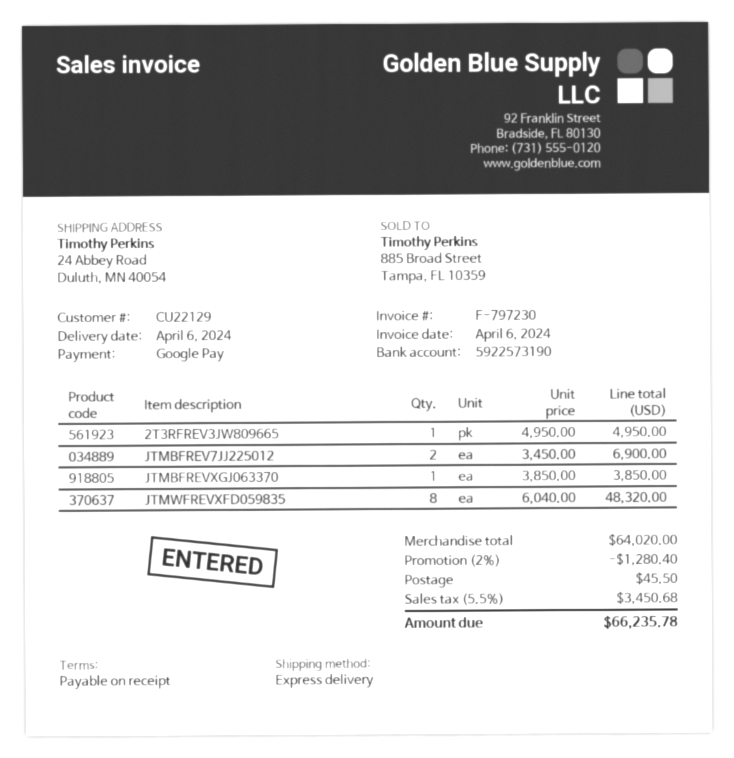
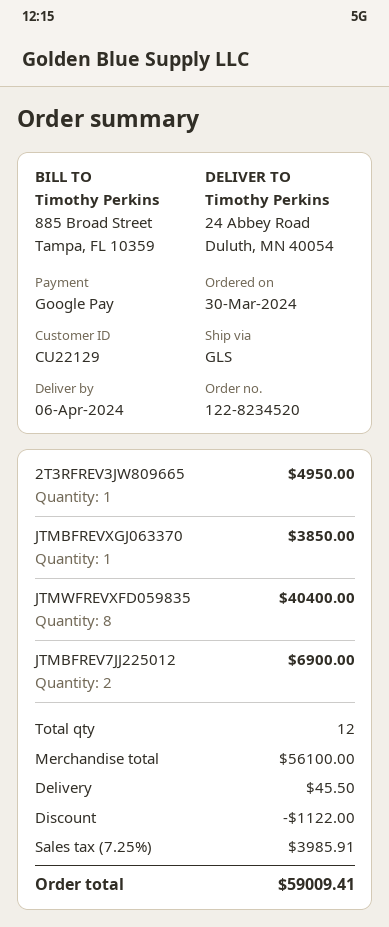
shipping method: express -> GLS
JTMWFREVXFD059835: 8 for 48320.00 -> 8 for 40400.00
subtotal: 64020.00 -> 56100.00
discount: 1280.40 -> 1122.00
tax: 5.5% = 3450.68 -> 7.25% = 3985.91
total: 66235.78 -> 59009.41

